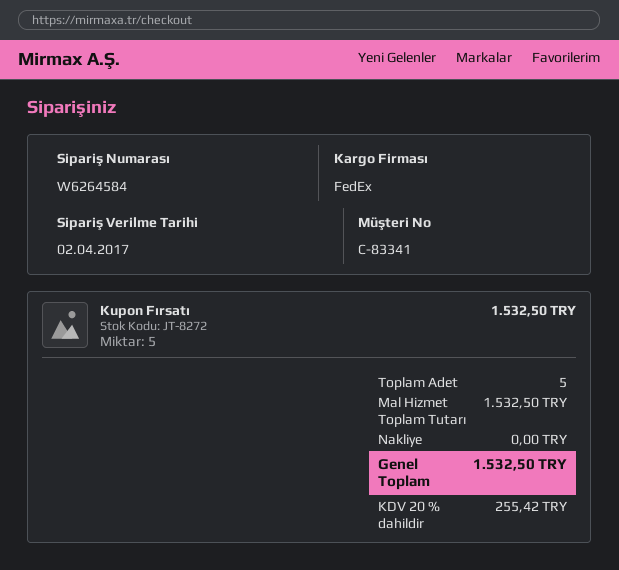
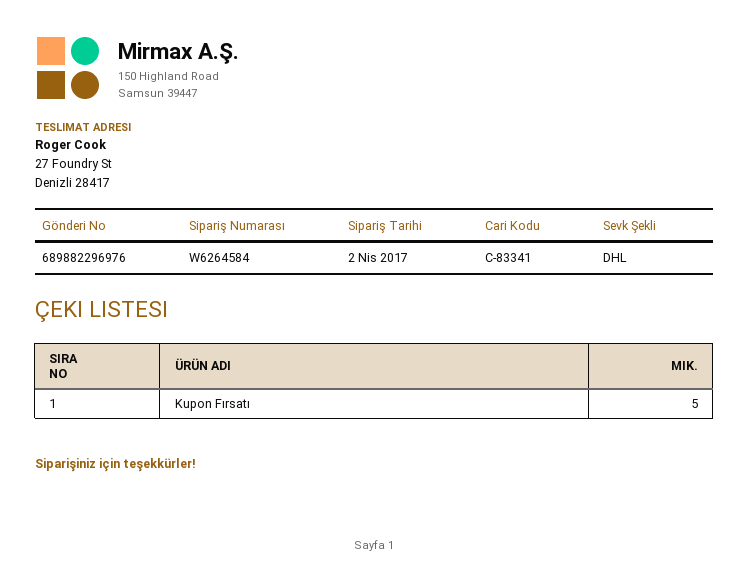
shipping method: FedEx -> DHL

